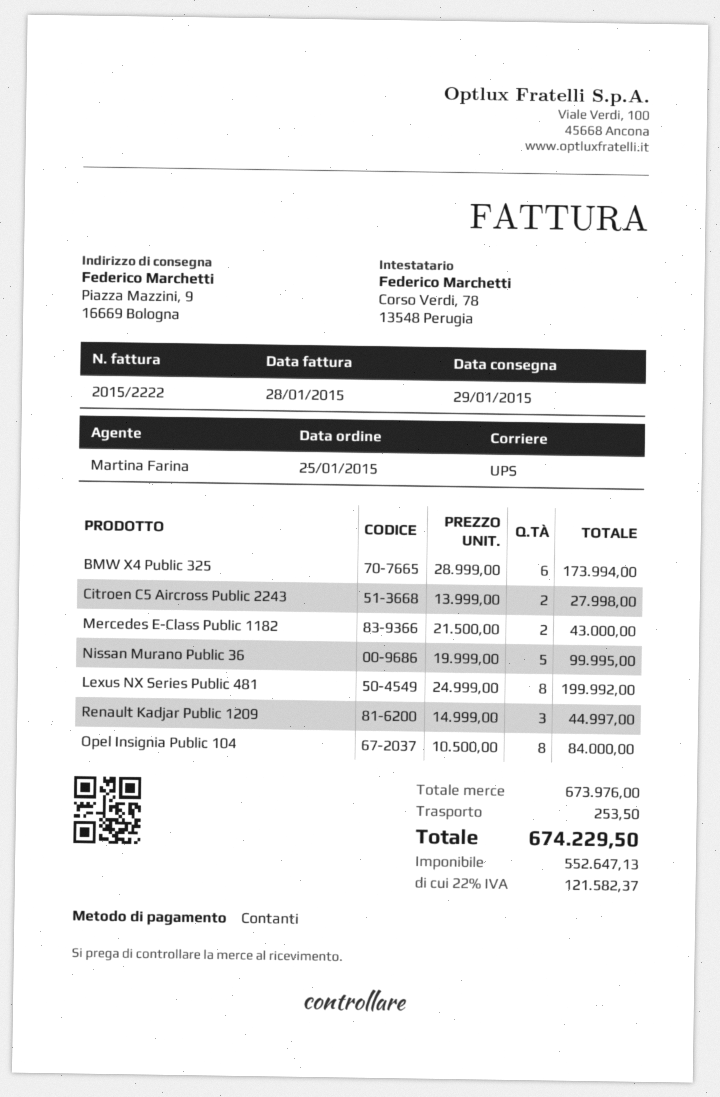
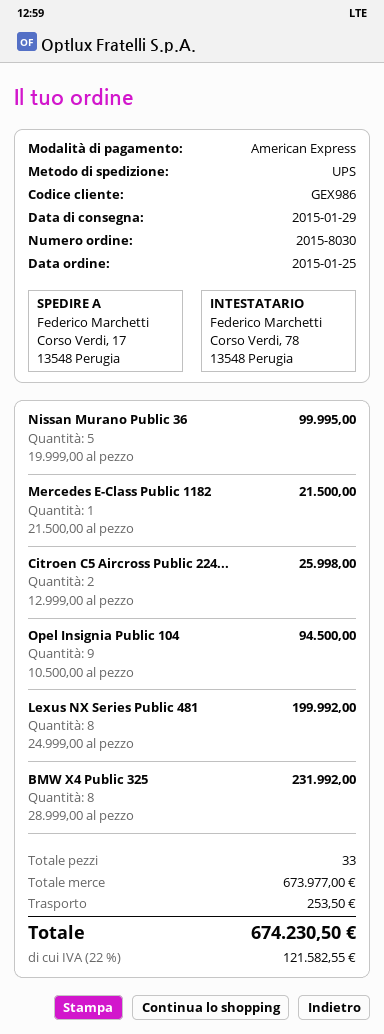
payment method: cash -> American Express
ship to: Piazza Mazzini, 9, 16669 Bologna -> Corso Verdi, 17, 13548 Perugia
BMW X4 Public 325: 6 x 28999.00 = 173994.00 -> 8 x 28999.00 = 231992.00
Citroen C5 Aircross Public 2243: 2 x 13999.00 = 27998.00 -> 2 x 12999.00 = 25998.00
Mercedes E-Class Public 1182: 2 x 21500.00 = 43000.00 -> 1 x 21500.00 = 21500.00
Renault Kadjar Public 1209: 3 x 14999.00 = 44997.00 -> none
Opel Insignia Public 104: 8 x 10500.00 = 84000.00 -> 9 x 10500.00 = 94500.00
subtotal: 673976.00 -> 673977.00
tax: 22% = 121582.37 -> 22% = 121582.55
total: 674229.50 -> 674230.50

